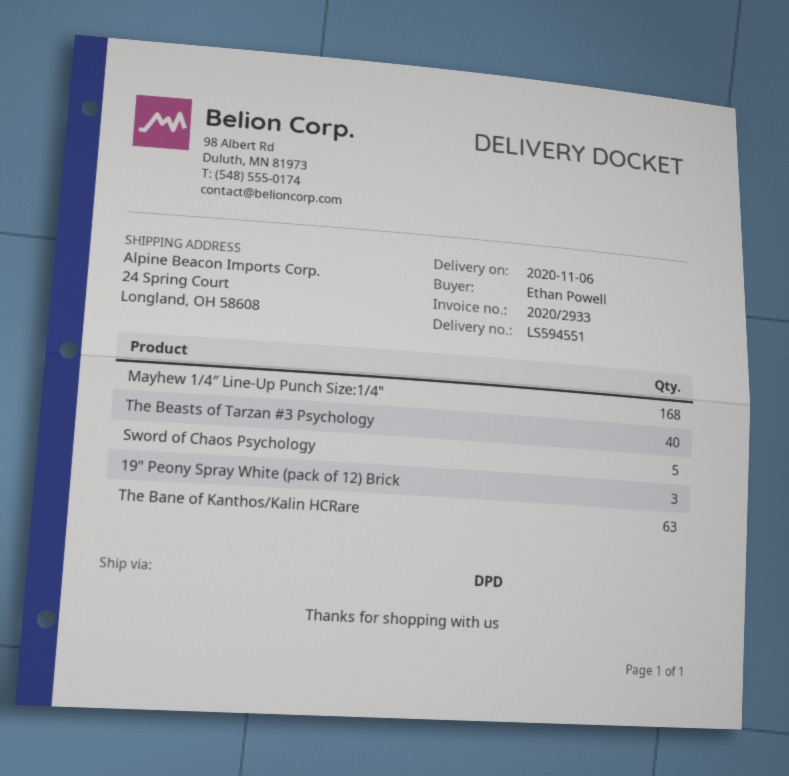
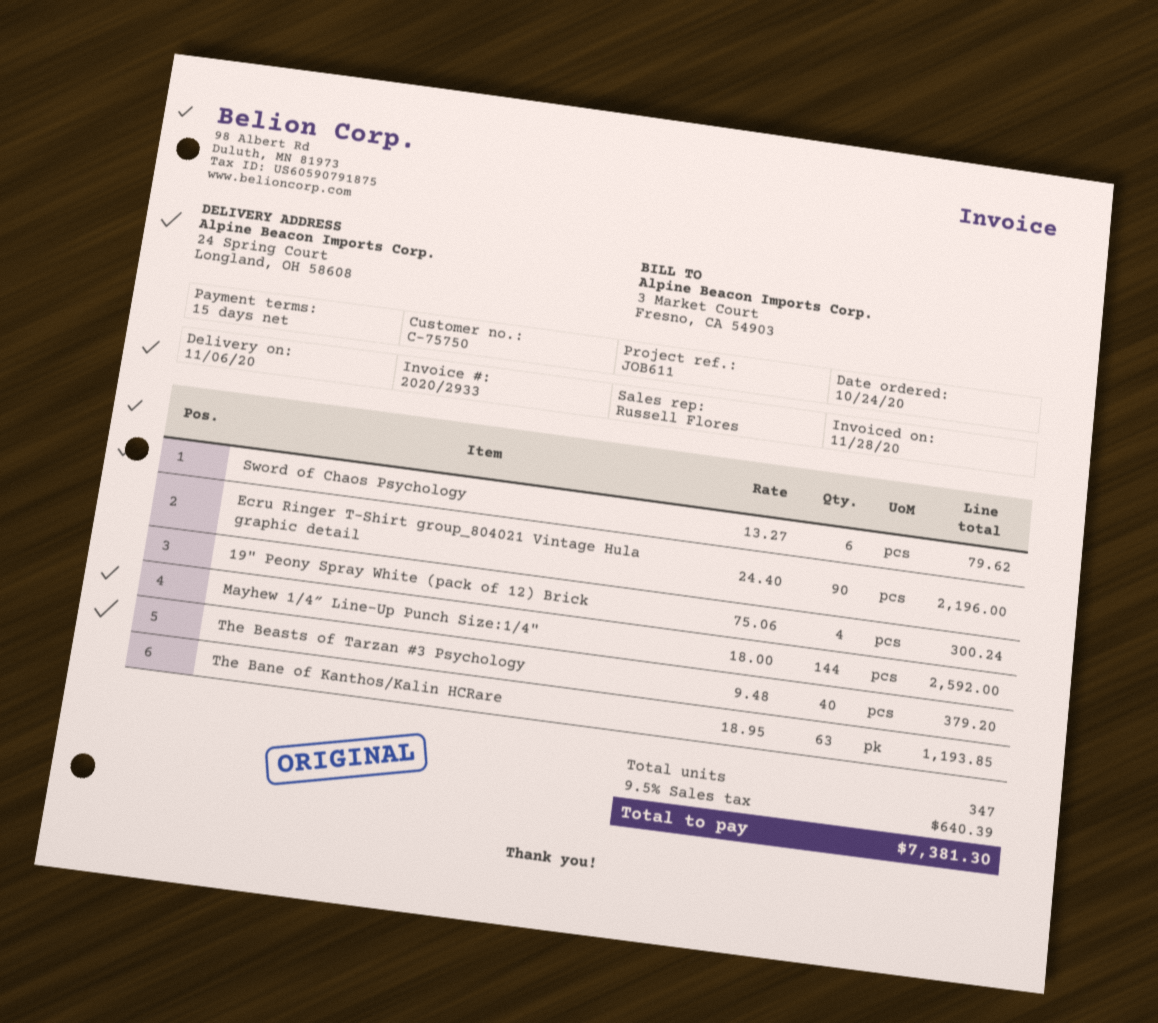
Mayhew 1/4″ Line-Up Punch Size:1/4": 168 -> 144
Sword of Chaos Psychology: 5 -> 6
19" Peony Spray White (pack of 12) Brick: 3 -> 4
Ecru Ringer T-Shirt group_804021 Vintage Hula graphic detail: none -> 90

